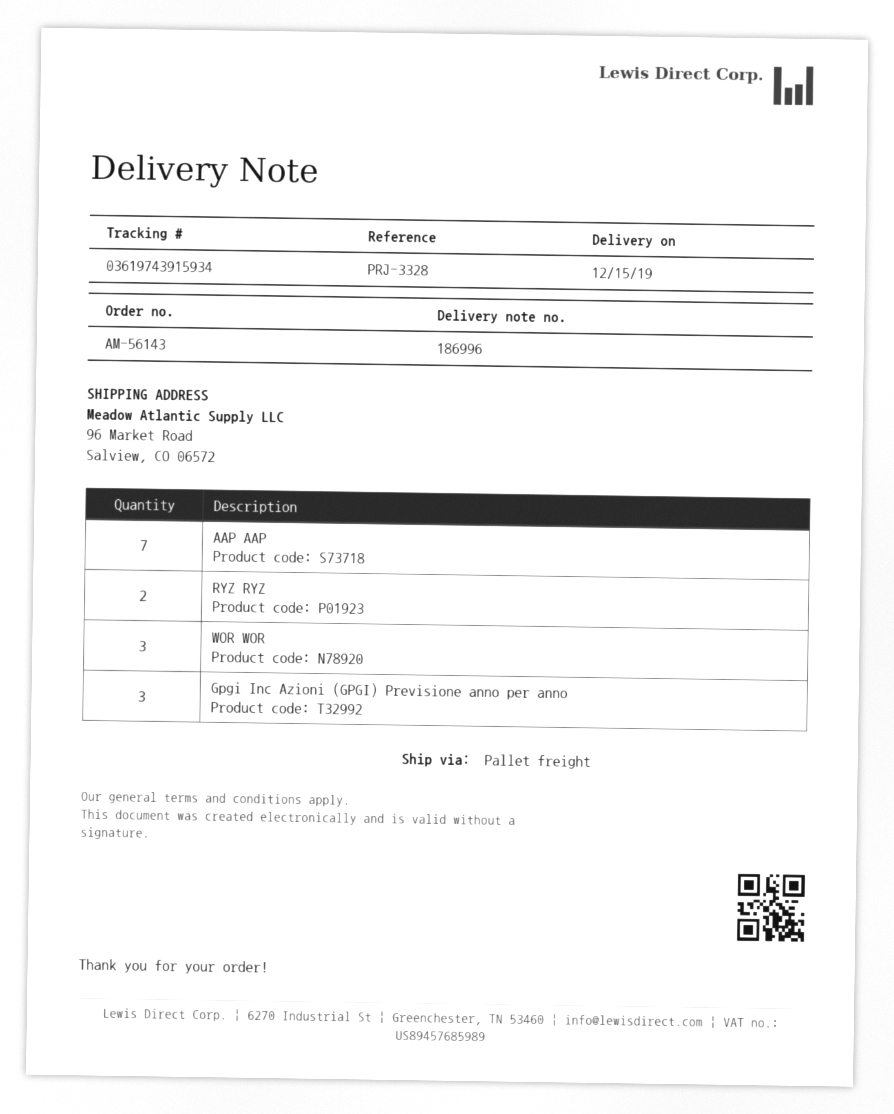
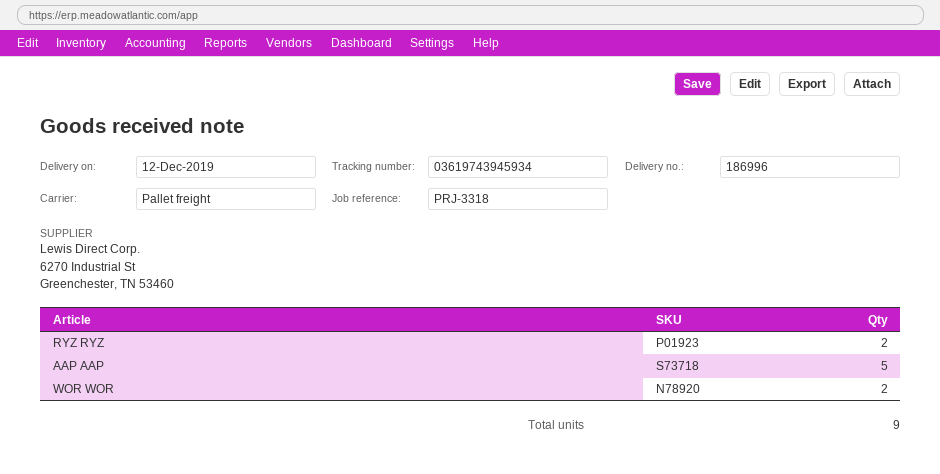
delivery date: 2019-12-15 -> 2019-12-12
reference: PRJ-3328 -> PRJ-3318
tracking number: 03619743915934 -> 03619743945934
AAP AAP: 7 -> 5
WOR WOR: 3 -> 2
Gpgi Inc Azioni (GPGI) Previsione anno per anno: 3 -> none

